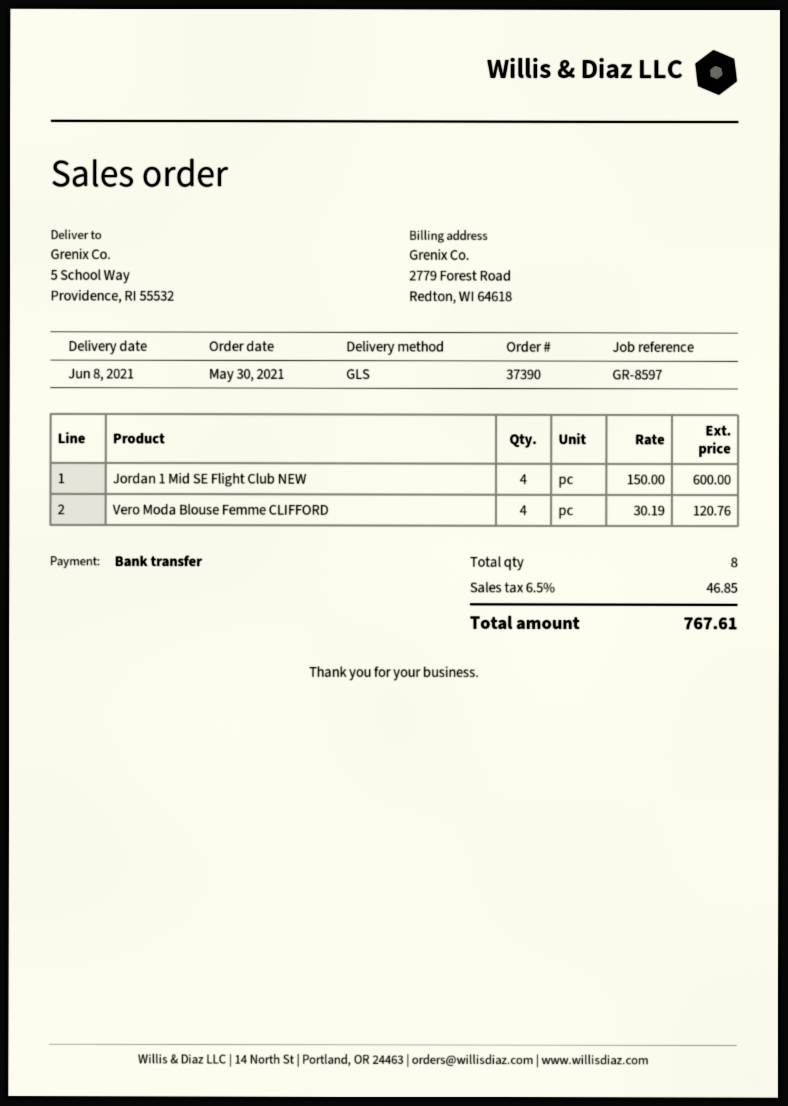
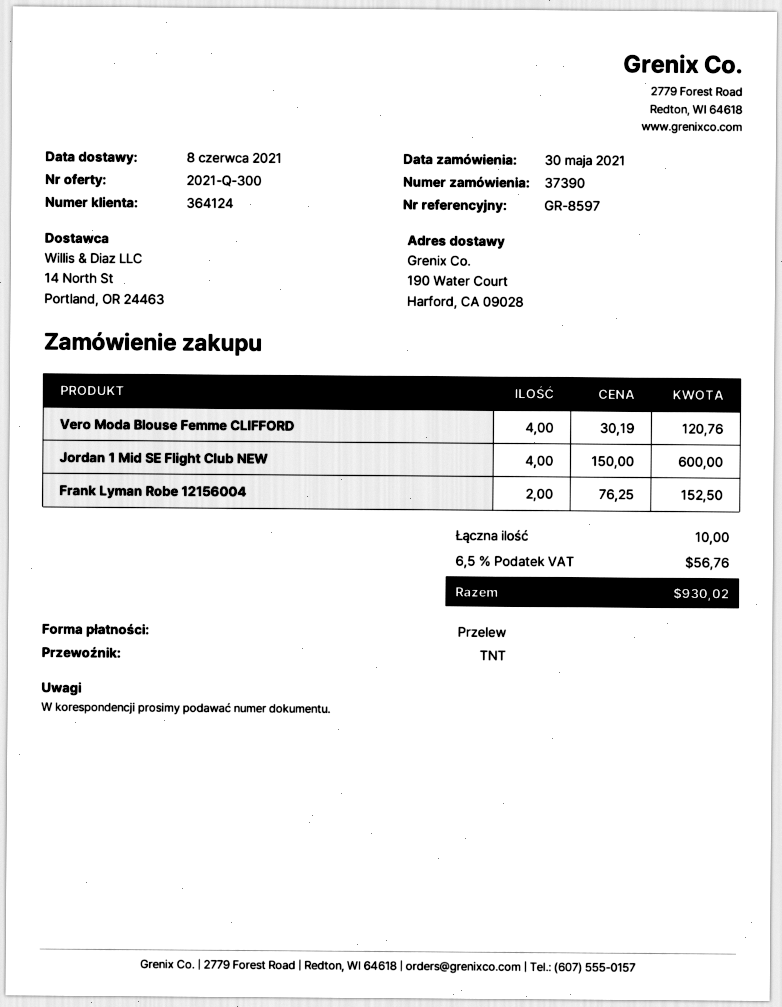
shipping method: GLS -> TNT
ship to: 5 School Way, Providence, RI 55532 -> 190 Water Court, Harford, CA 09028
Frank Lyman Robe 12156004: none -> 2 x 76.25 = 152.50
total quantity: 8 -> 10
tax: 6.5% = 46.85 -> 6.5% = 56.76
total: 767.61 -> 930.02

